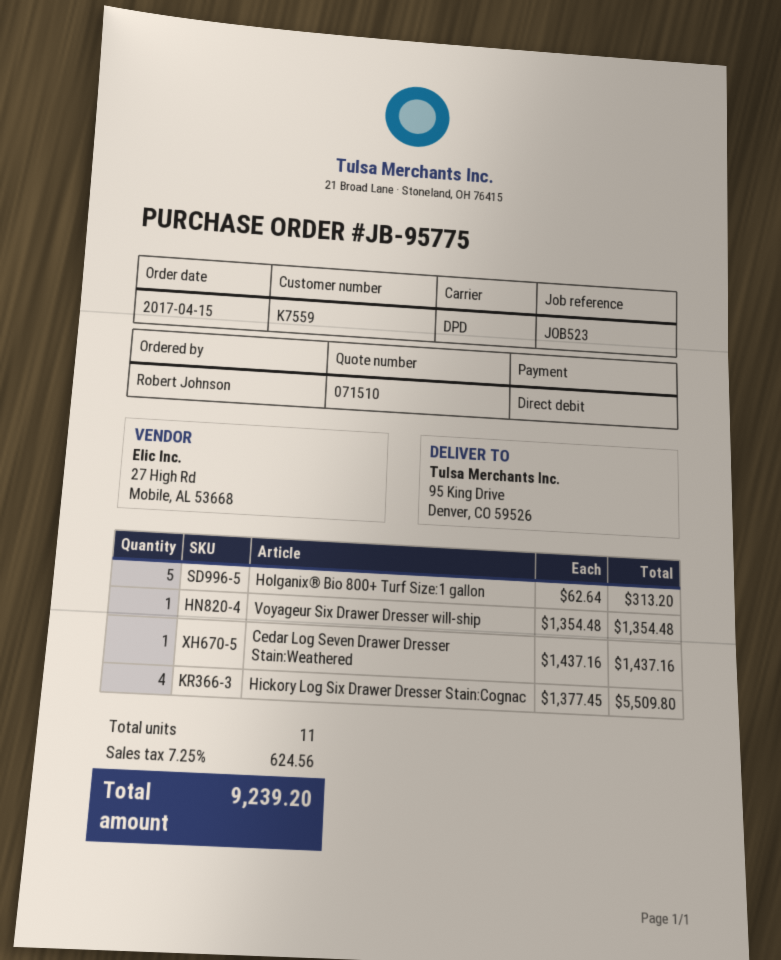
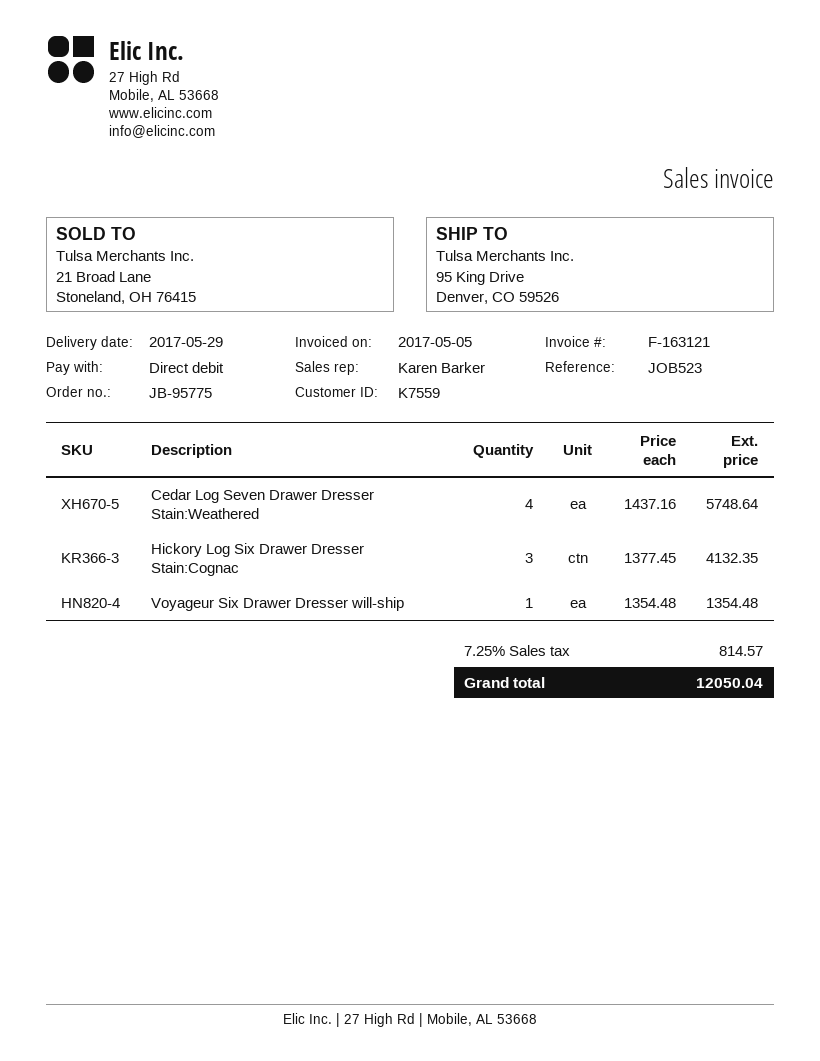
Holganix® Bio 800+ Turf Size:1 gallon: 5 x 62.64 = 313.20 -> none
Cedar Log Seven Drawer Dresser Stain:Weathered: 1 x 1437.16 = 1437.16 -> 4 x 1437.16 = 5748.64
Hickory Log Six Drawer Dresser Stain:Cognac: 4 x 1377.45 = 5509.80 -> 3 x 1377.45 = 4132.35
tax: 7.25% = 624.56 -> 7.25% = 814.57
total: 9239.20 -> 12050.04

